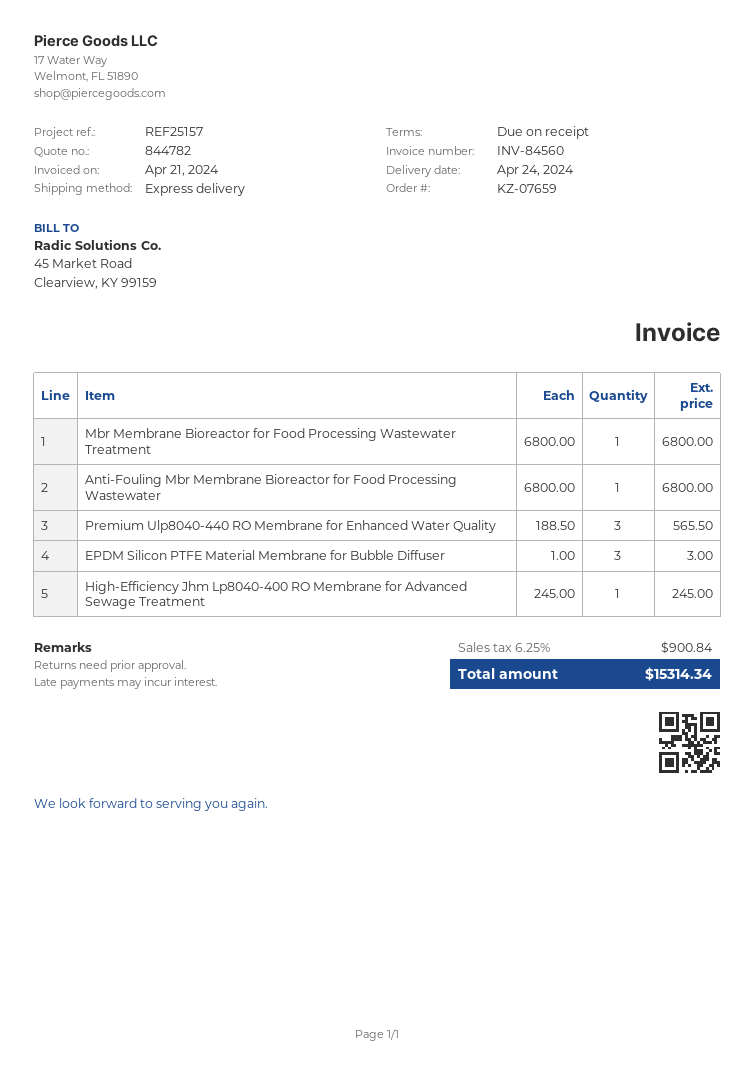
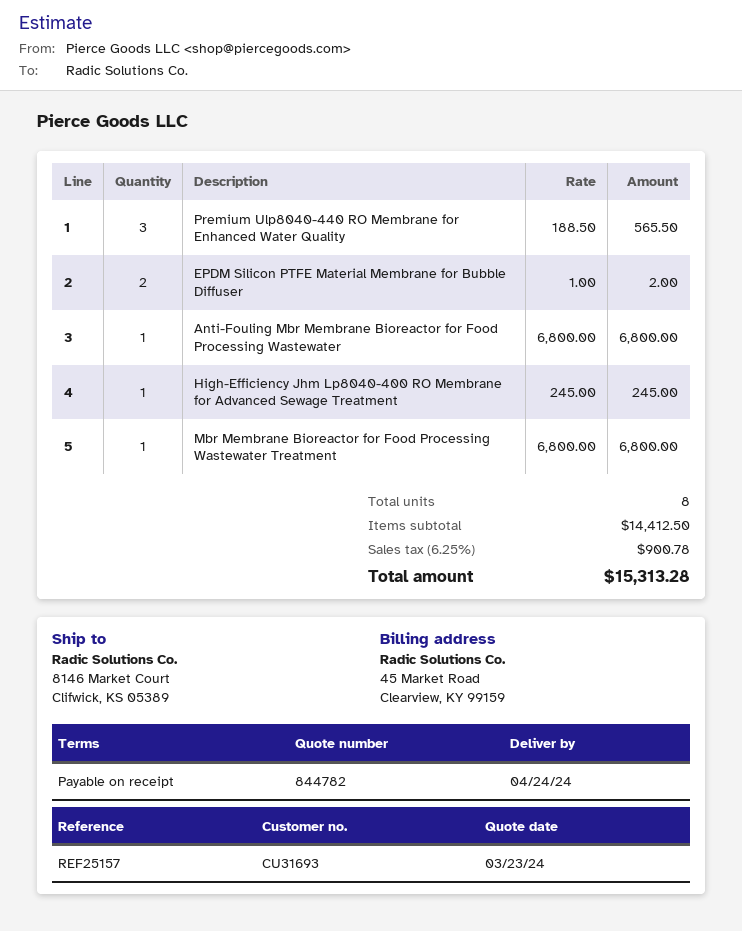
EPDM Silicon PTFE Material Membrane for Bubble Diffuser: 3 x 1.00 = 3.00 -> 2 x 1.00 = 2.00
tax: 6.25% = 900.84 -> 6.25% = 900.78
total: 15314.34 -> 15313.28

